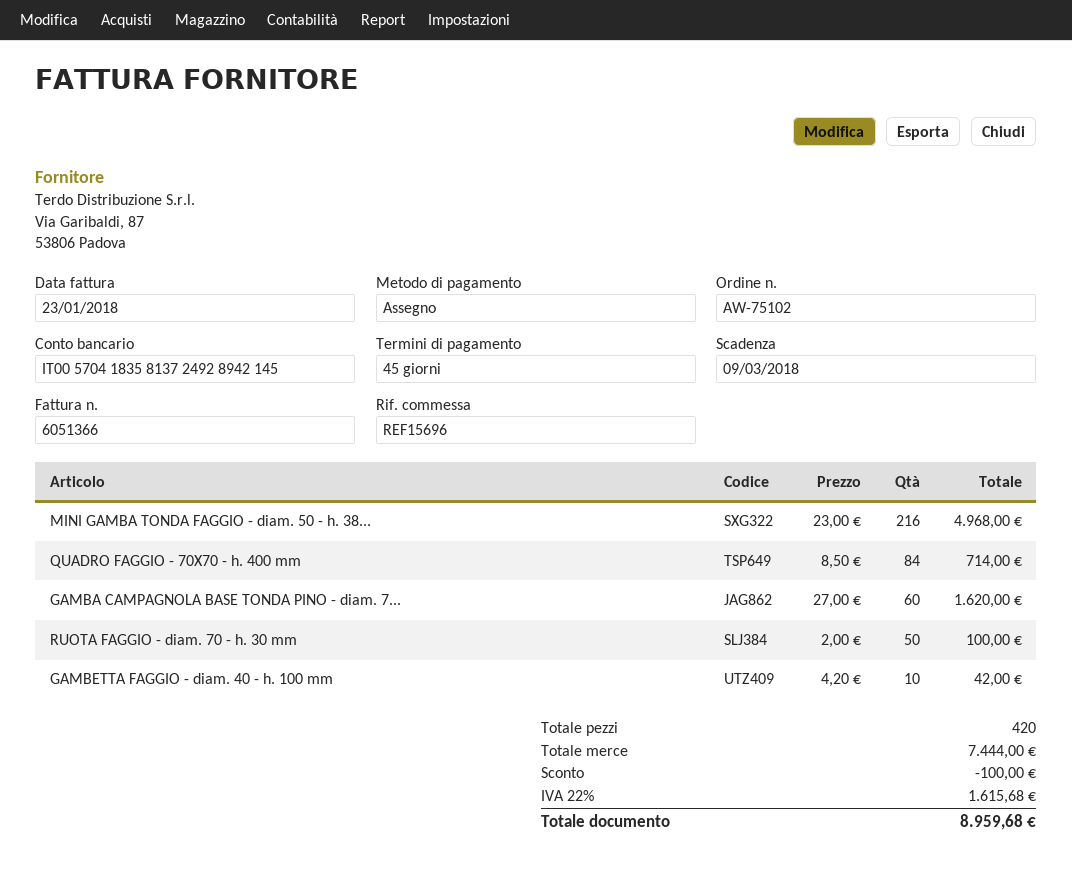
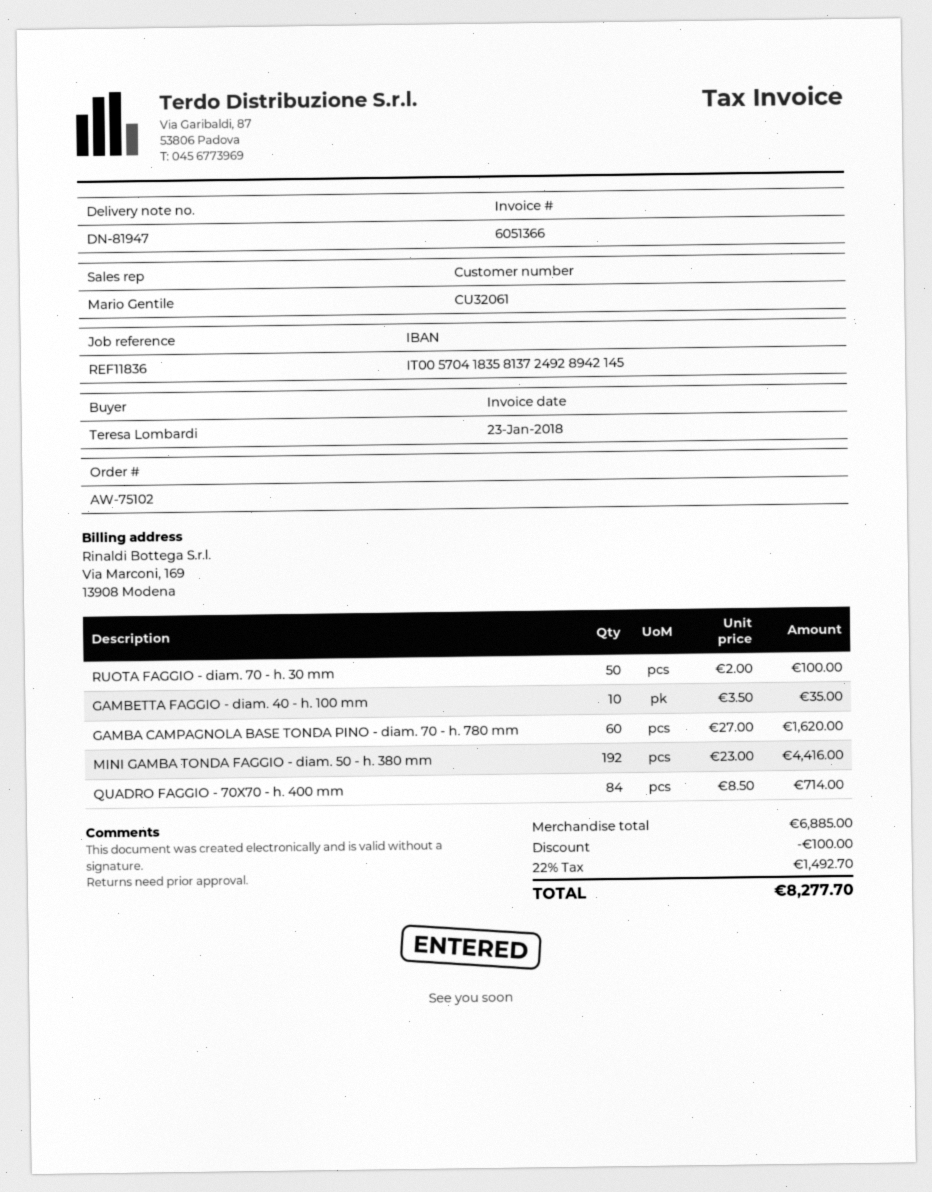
reference: REF15696 -> REF11836
MINI GAMBA TONDA FAGGIO - diam. 50 - h. 38...: 216 x 23.00 = 4968.00 -> 192 x 23.00 = 4416.00
GAMBETTA FAGGIO - diam. 40 - h. 100 mm: 10 x 4.20 = 42.00 -> 10 x 3.50 = 35.00
subtotal: 7444.00 -> 6885.00
tax: 22% = 1615.68 -> 22% = 1492.70
total: 8959.68 -> 8277.70

